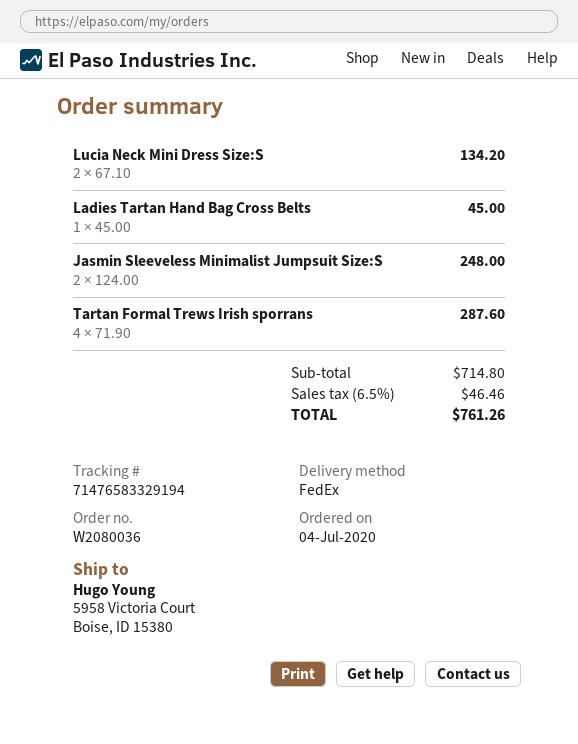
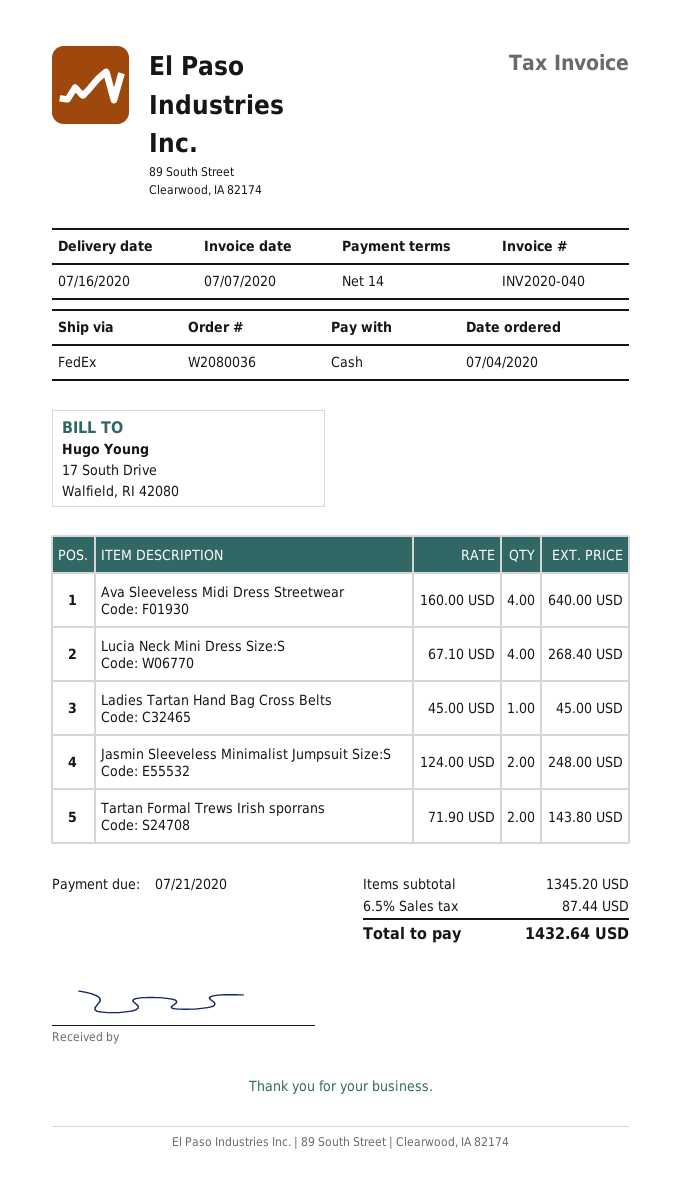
Lucia Neck Mini Dress Size:S: 2 x 67.10 = 134.20 -> 4 x 67.10 = 268.40
Tartan Formal Trews Irish sporrans: 4 x 71.90 = 287.60 -> 2 x 71.90 = 143.80
Ava Sleeveless Midi Dress Streetwear: none -> 4 x 160.00 = 640.00
subtotal: 714.80 -> 1345.20
tax: 6.5% = 46.46 -> 6.5% = 87.44
total: 761.26 -> 1432.64

